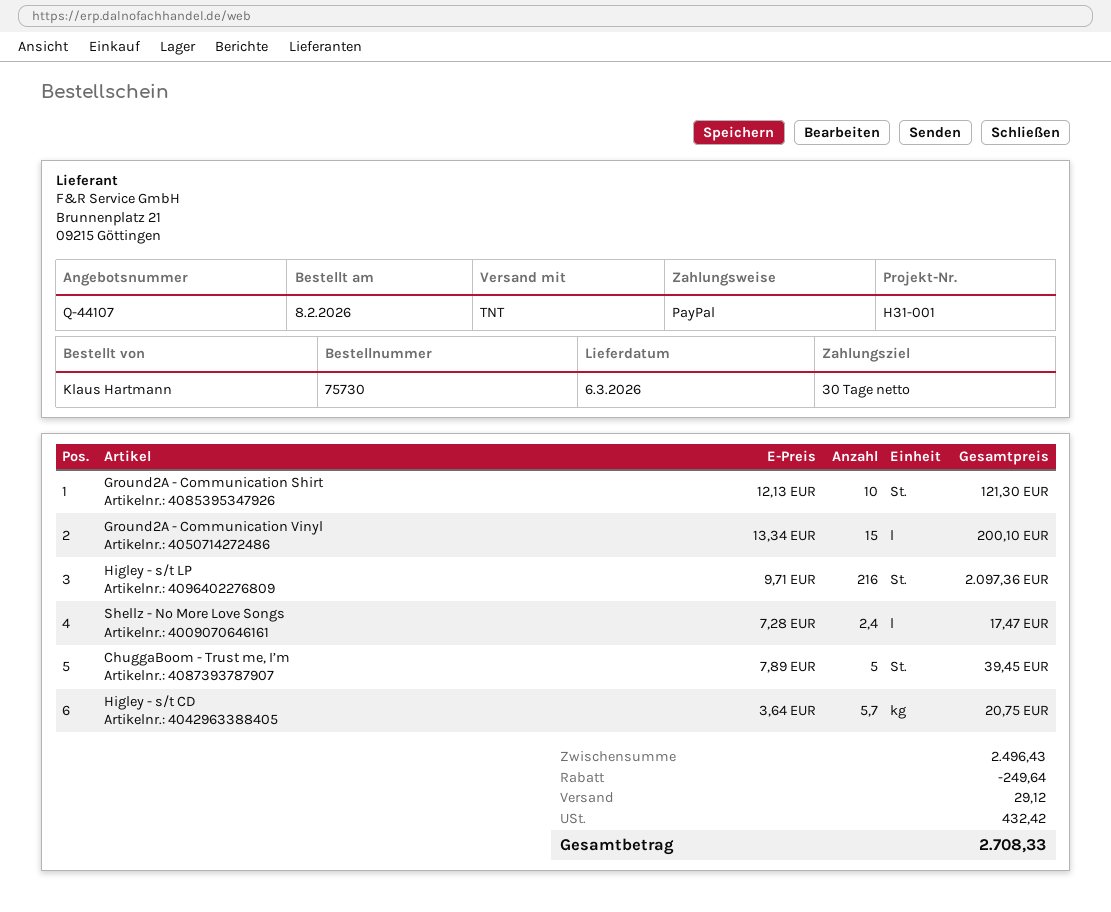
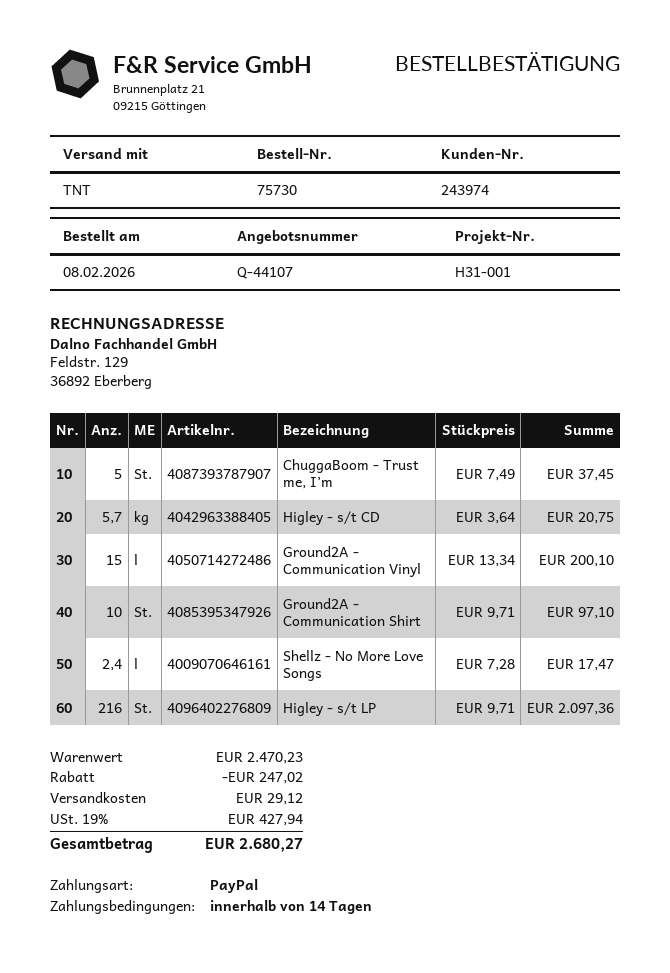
payment terms: 30 days -> 14 days
Ground2A - Communication Shirt: 10 x 12.13 = 121.30 -> 10 x 9.71 = 97.10
ChuggaBoom - Trust me, I’m: 5 x 7.89 = 39.45 -> 5 x 7.49 = 37.45
subtotal: 2496.43 -> 2470.23
discount: 249.64 -> 247.02
tax: 432.42 -> 427.94
total: 2708.33 -> 2680.27

